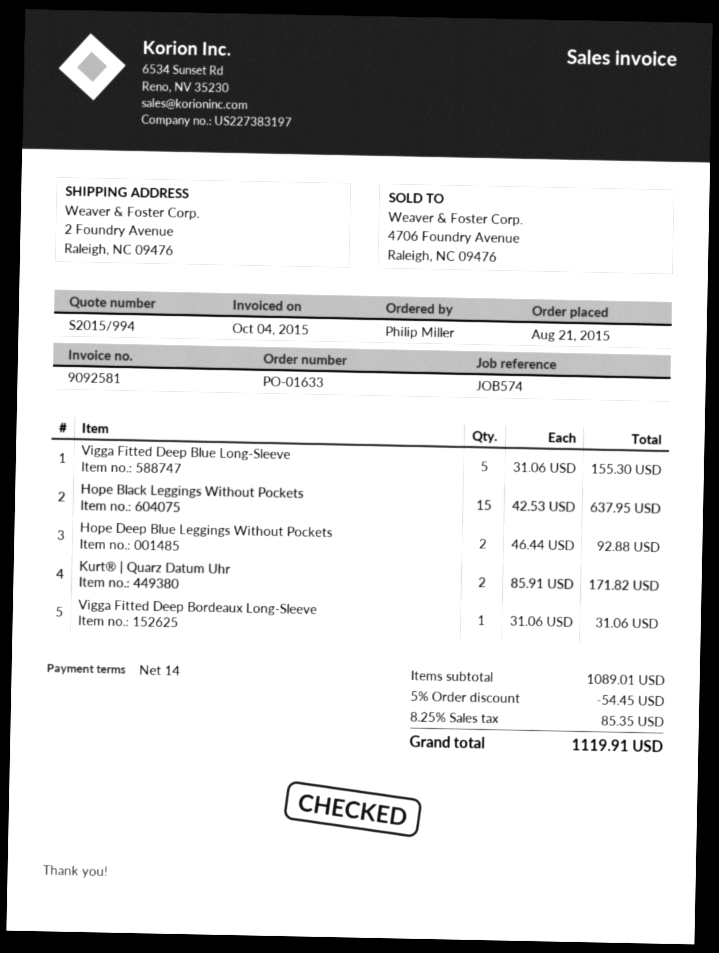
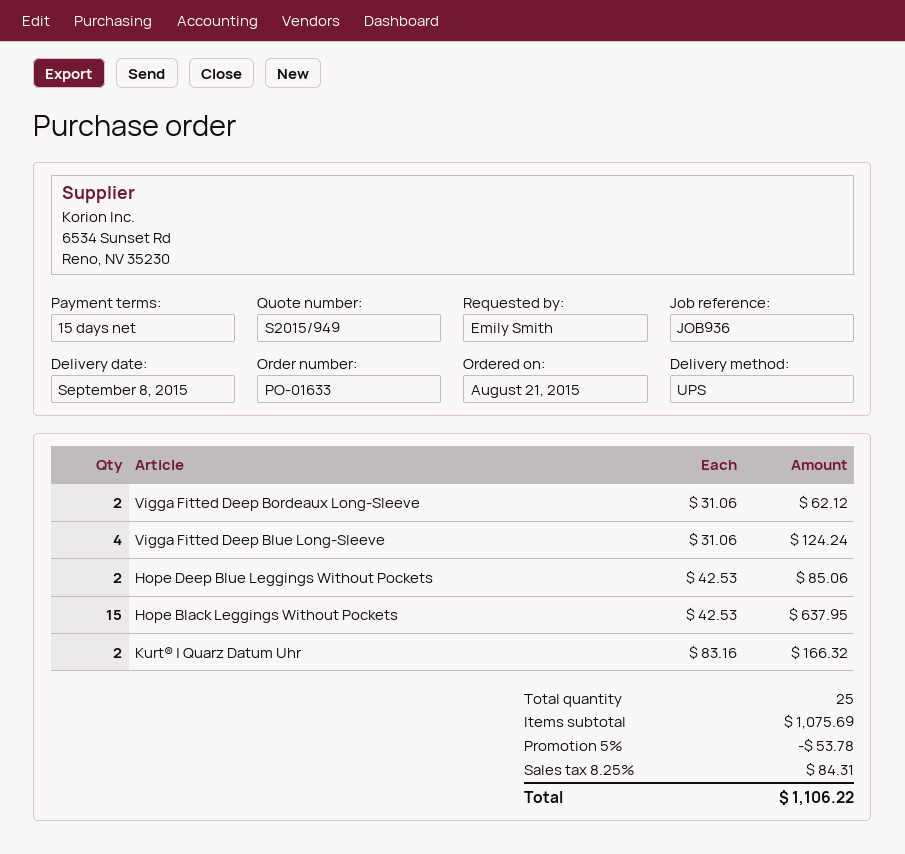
quote number: S2015/994 -> S2015/949
payment terms: 14 days -> 15 days
reference: JOB574 -> JOB936
ordered by: Philip Miller -> Emily Smith
Vigga Fitted Deep Blue Long-Sleeve: 5 x 31.06 = 155.30 -> 4 x 31.06 = 124.24
Hope Deep Blue Leggings Without Pockets: 2 x 46.44 = 92.88 -> 2 x 42.53 = 85.06
Kurt® | Quarz Datum Uhr: 2 x 85.91 = 171.82 -> 2 x 83.16 = 166.32
Vigga Fitted Deep Bordeaux Long-Sleeve: 1 x 31.06 = 31.06 -> 2 x 31.06 = 62.12
subtotal: 1089.01 -> 1075.69
discount: 5% = 54.45 -> 5% = 53.78
tax: 8.25% = 85.35 -> 8.25% = 84.31
total: 1119.91 -> 1106.22

